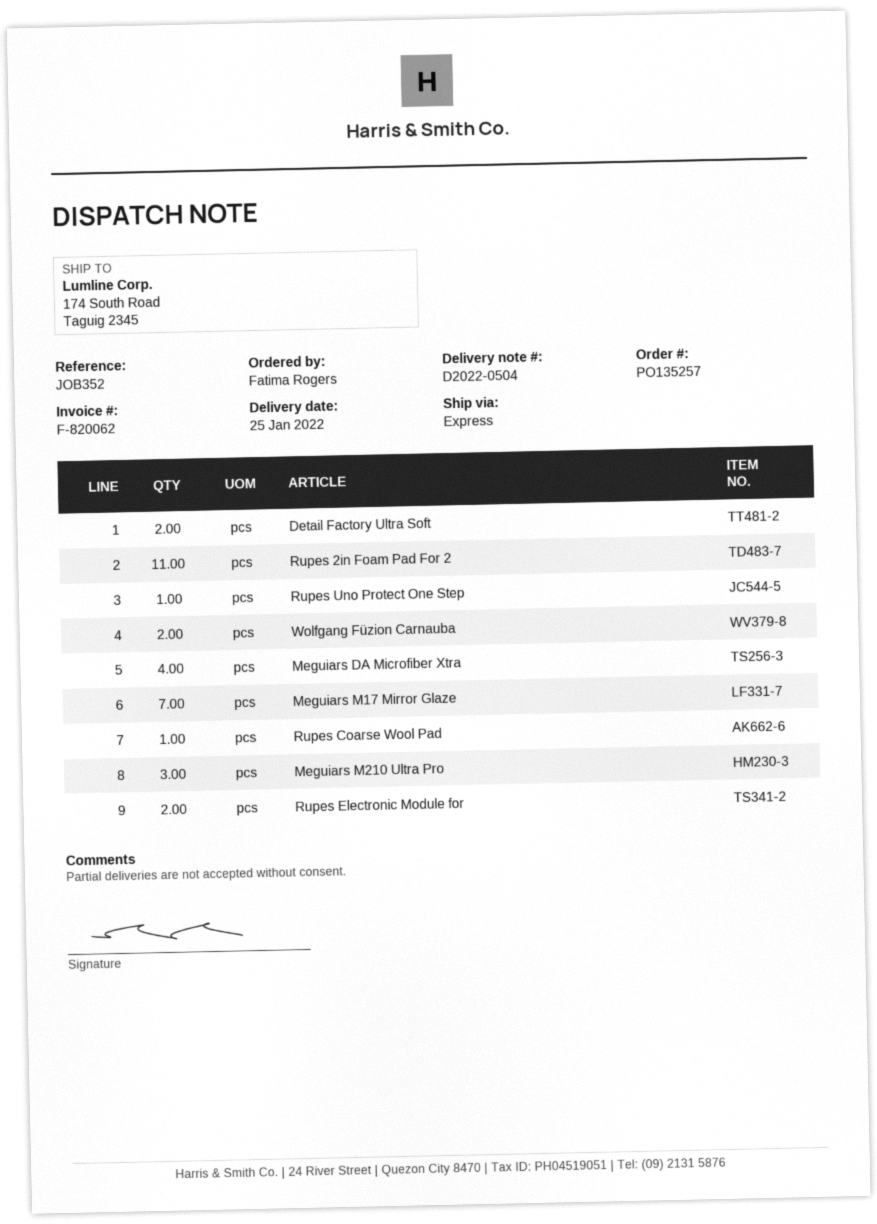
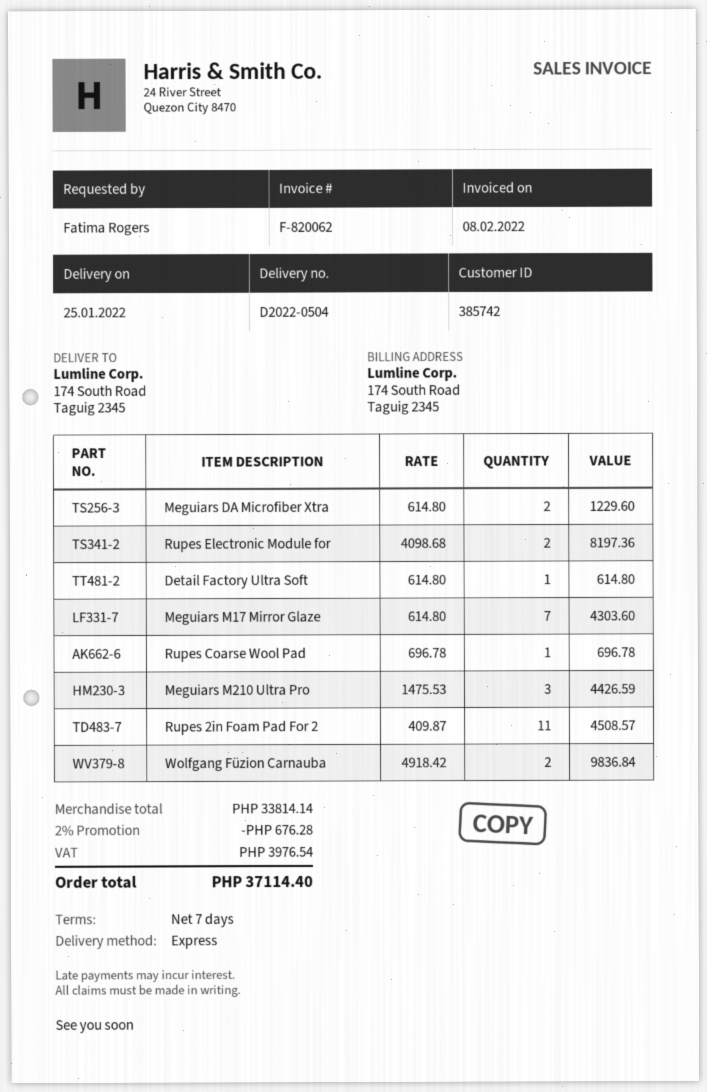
Detail Factory Ultra Soft: 2 -> 1
Rupes Uno Protect One Step: 1 -> none
Meguiars DA Microfiber Xtra: 4 -> 2

